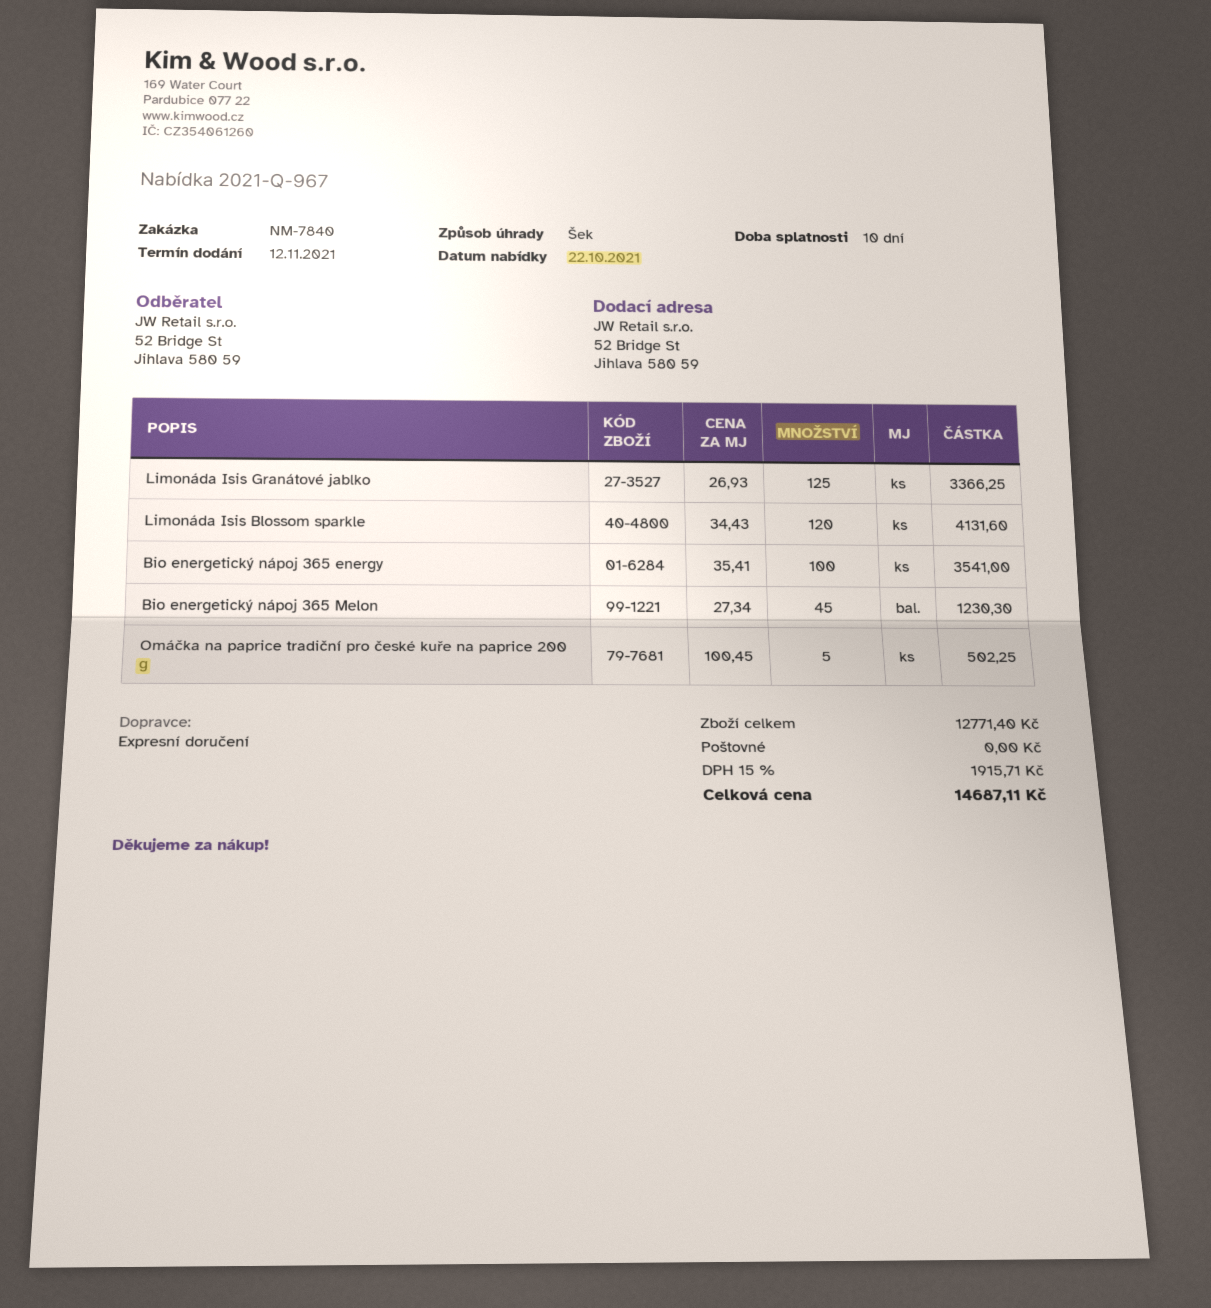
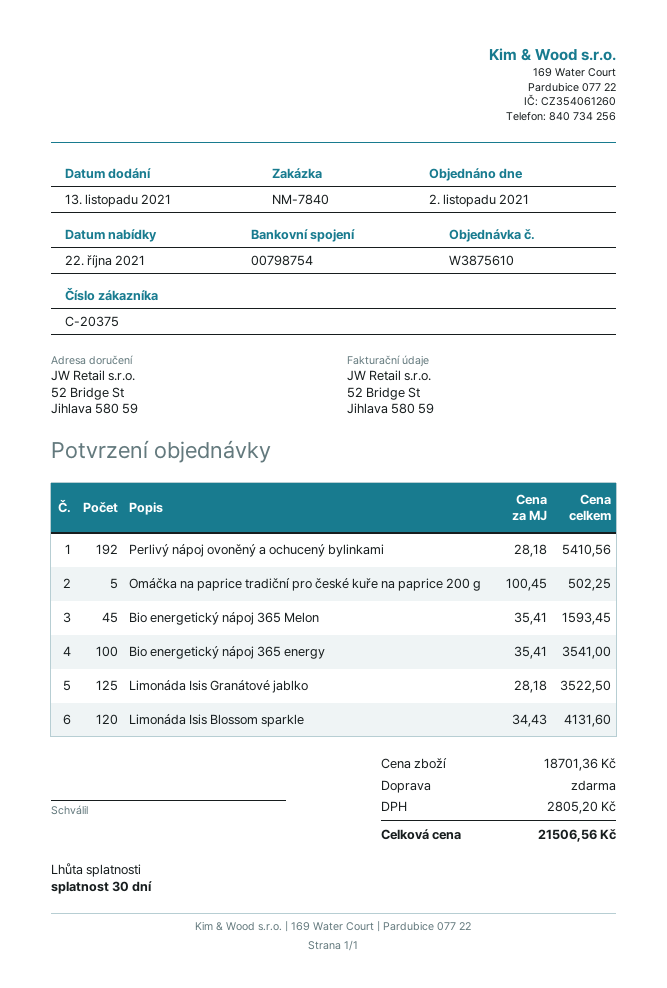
delivery date: 2021-11-12 -> 2021-11-13
payment terms: 10 days -> 30 days
Limonáda Isis Granátové jablko: 125 x 26.93 = 3366.25 -> 125 x 28.18 = 3522.50
Bio energetický nápoj 365 Melon: 45 x 27.34 = 1230.30 -> 45 x 35.41 = 1593.45
Perlivý nápoj ovoněný a ochucený bylinkami: none -> 192 x 28.18 = 5410.56
subtotal: 12771.40 -> 18701.36
tax: 1915.71 -> 2805.20
total: 14687.11 -> 21506.56

